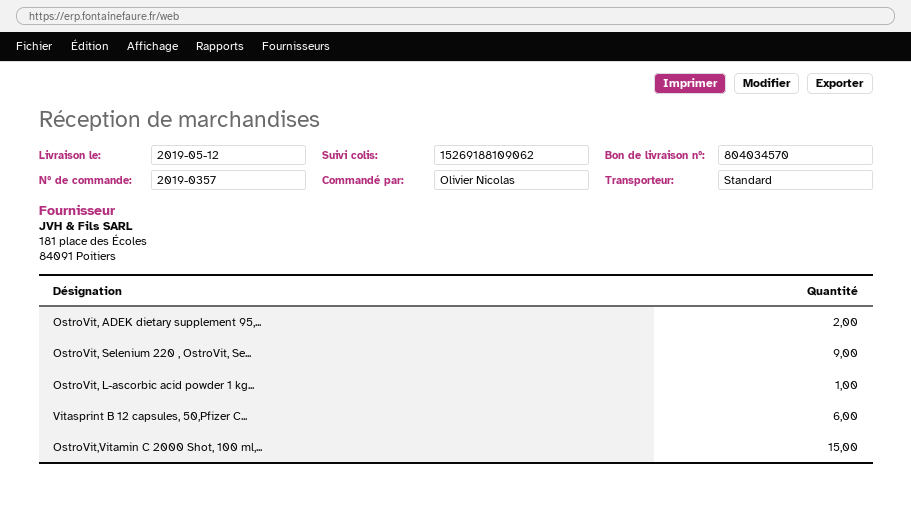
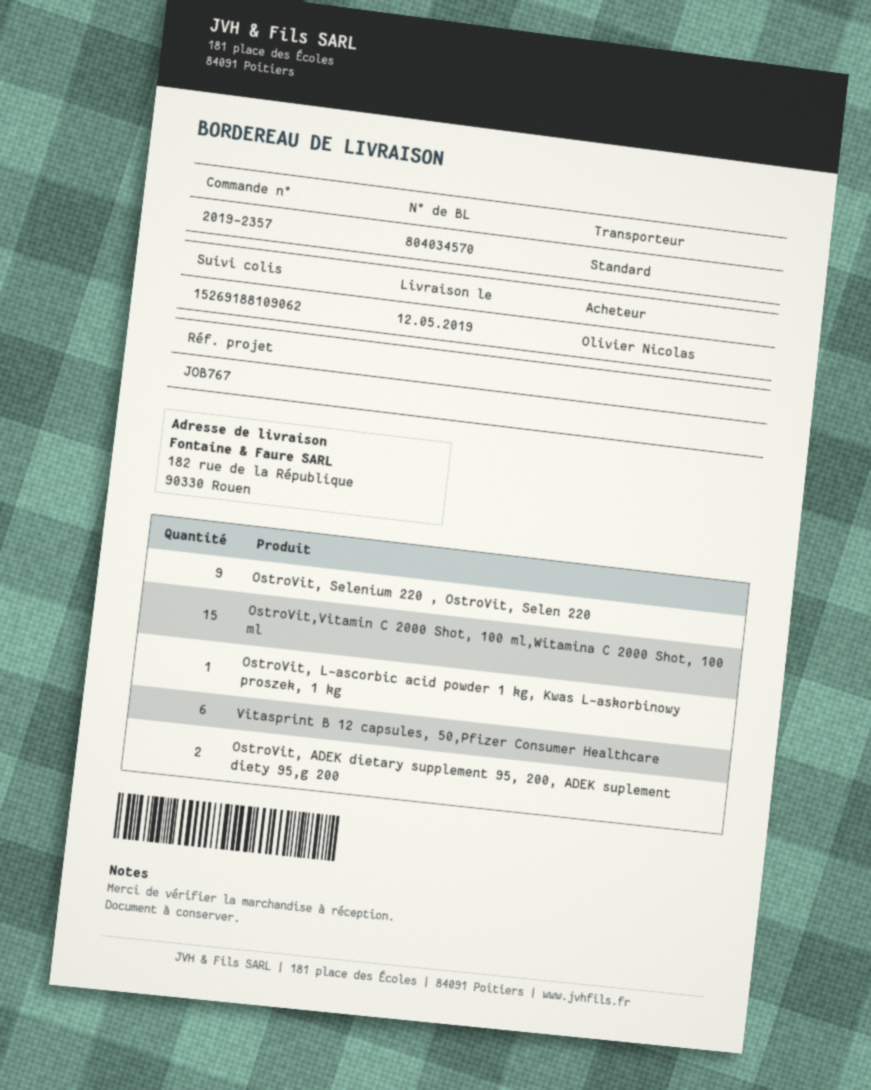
order number: 2019-0357 -> 2019-2357

